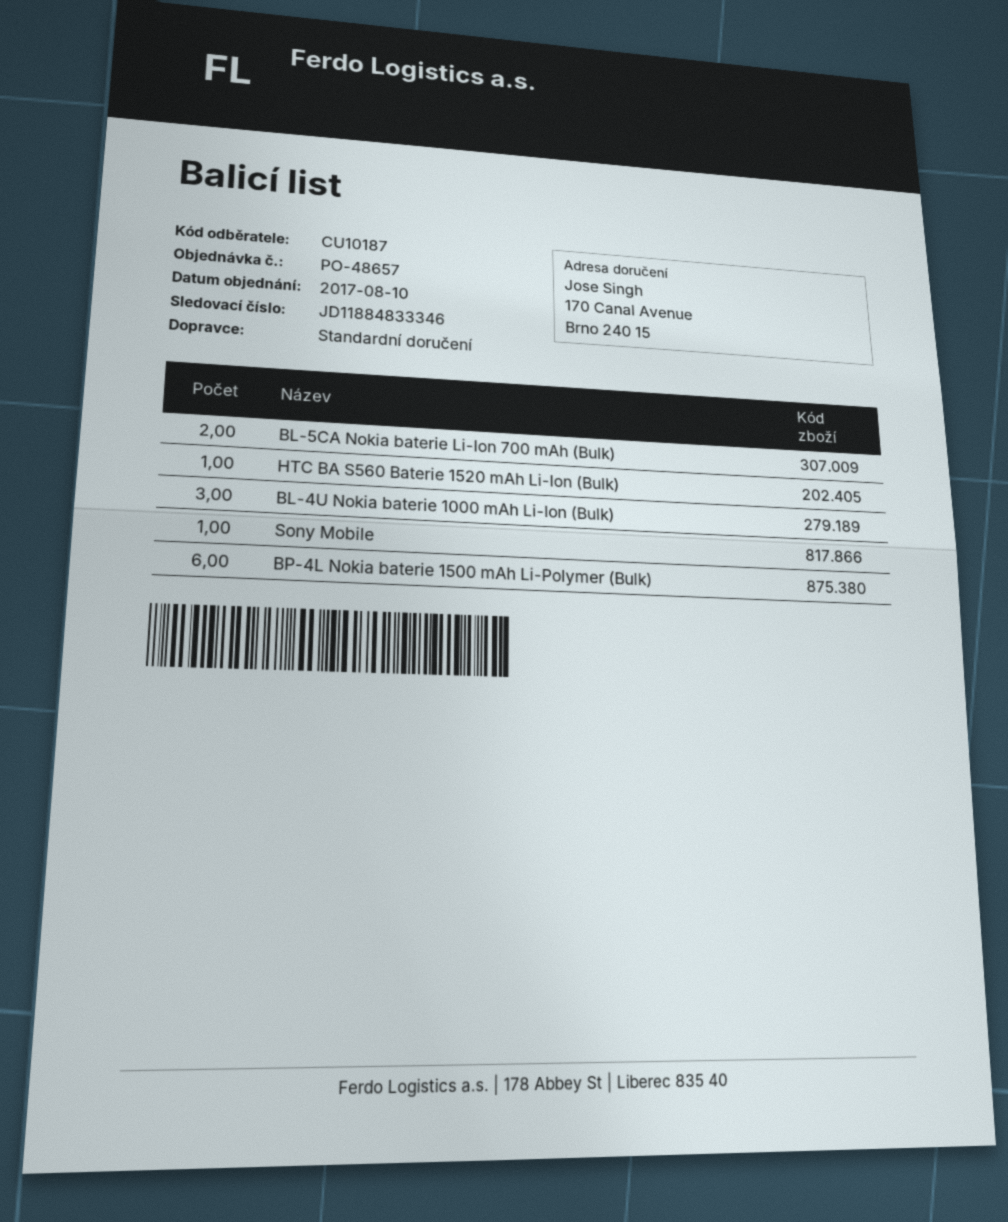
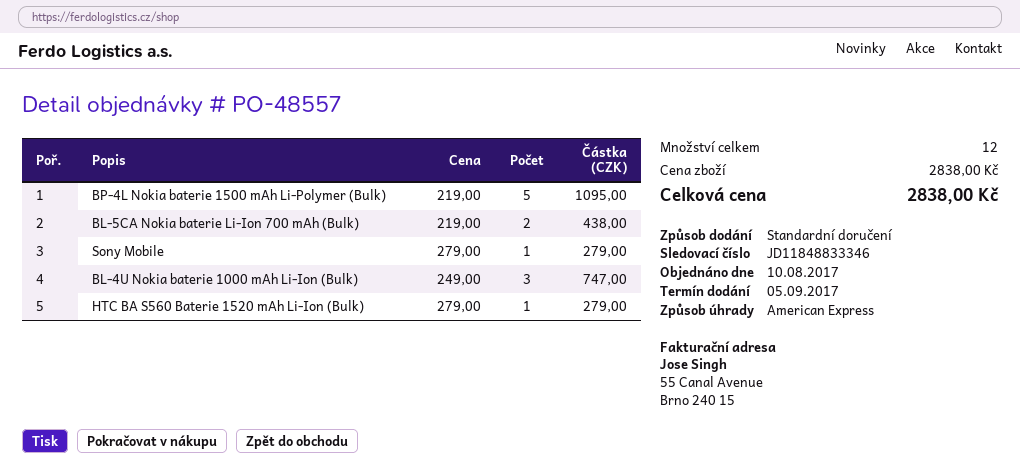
order number: PO-48657 -> PO-48557
tracking number: JD11884833346 -> JD11848833346
BP-4L Nokia baterie 1500 mAh Li-Polymer (Bulk): 6 -> 5

